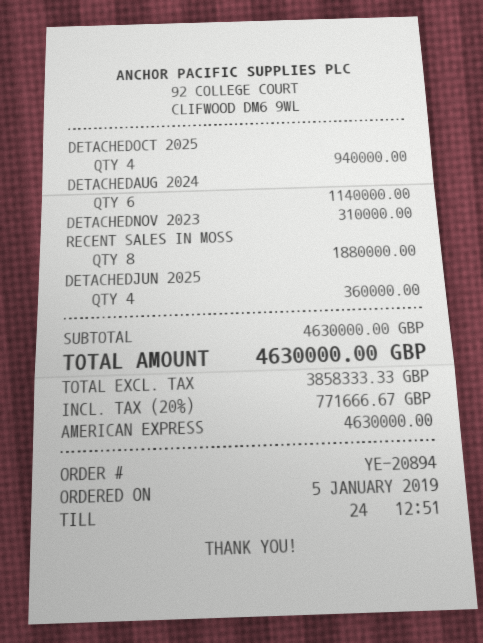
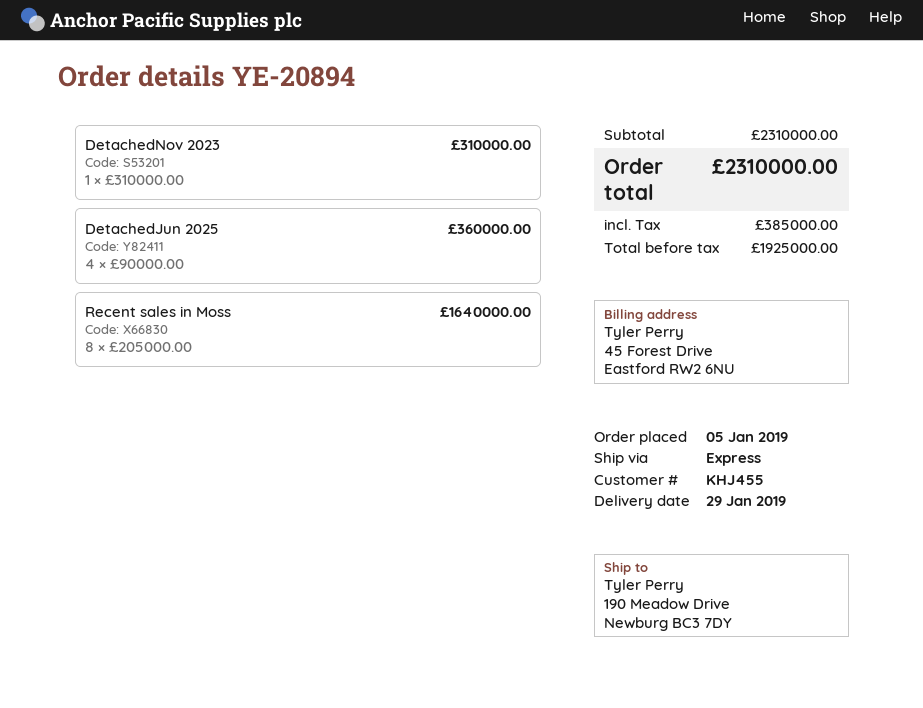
DETACHEDOCT 2025: 4 for 940000.00 -> none
DETACHEDAUG 2024: 6 for 1140000.00 -> none
RECENT SALES IN MOSS: 8 for 1880000.00 -> 8 for 1640000.00
subtotal: 4630000.00 -> 2310000.00
net: 3858333.33 -> 1925000.00
tax: 771666.67 -> 385000.00
total: 4630000.00 -> 2310000.00

